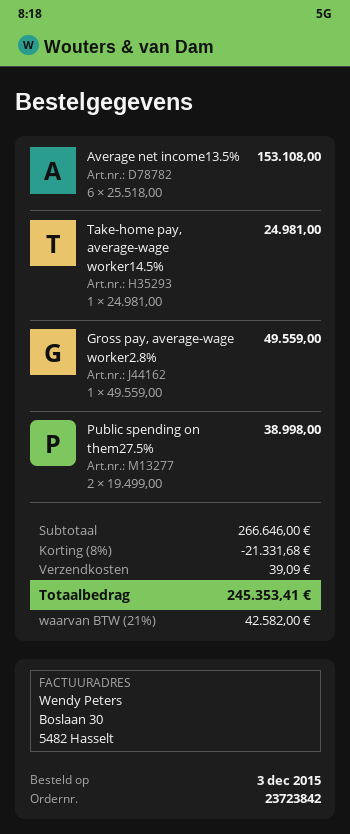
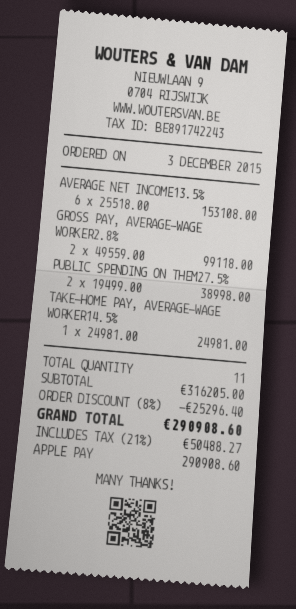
Gross pay, average-wage worker2.8%: 1 x 49559.00 = 49559.00 -> 2 x 49559.00 = 99118.00
subtotal: 266646.00 -> 316205.00
discount: 8% = 21331.68 -> 8% = 25296.40
shipping: 39.09 -> none
tax: 21% = 42582.00 -> 21% = 50488.27
total: 245353.41 -> 290908.60

